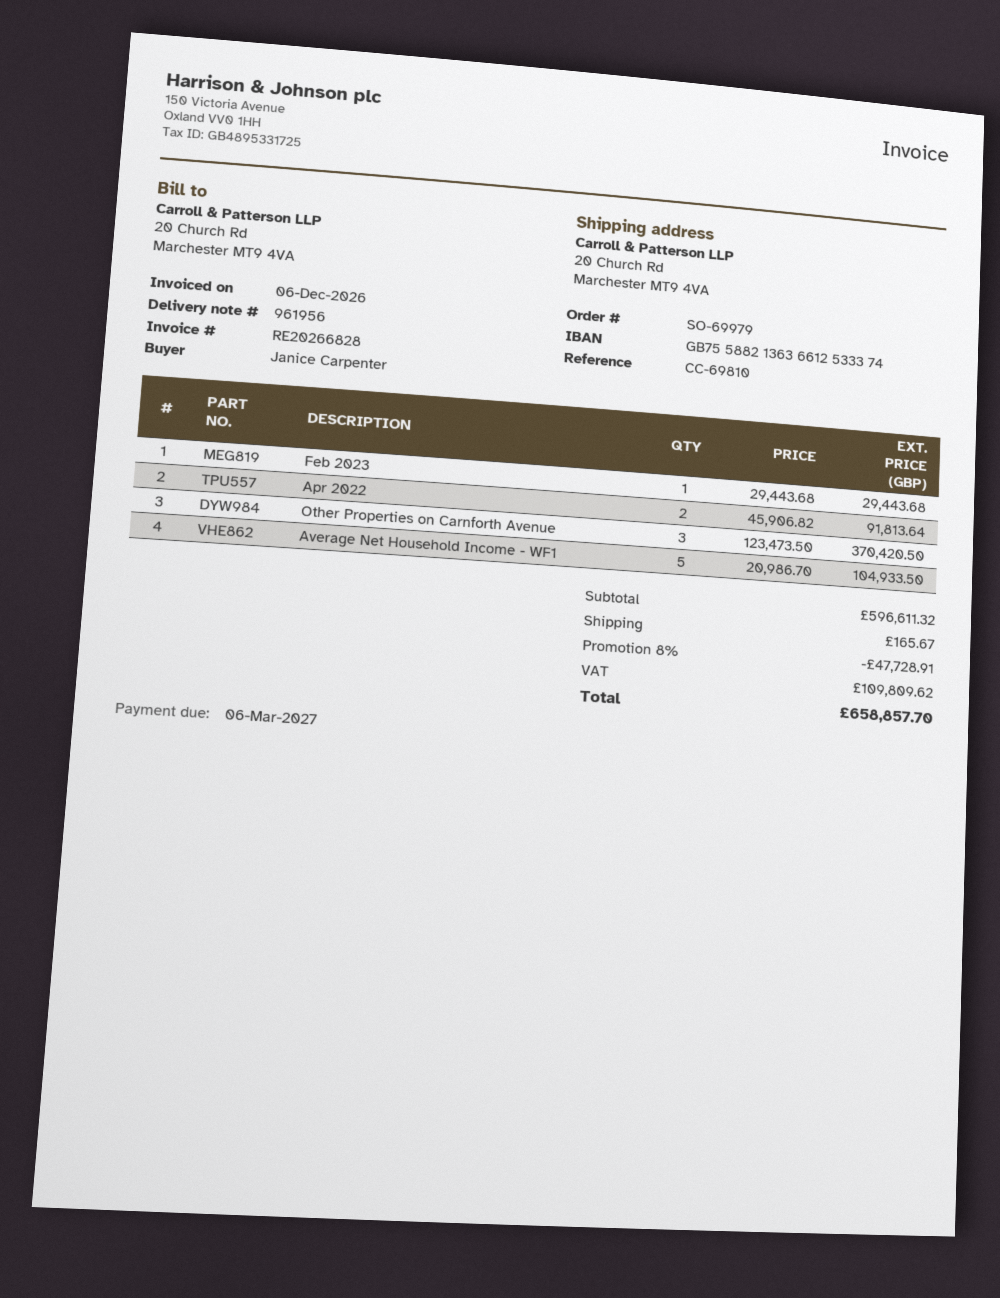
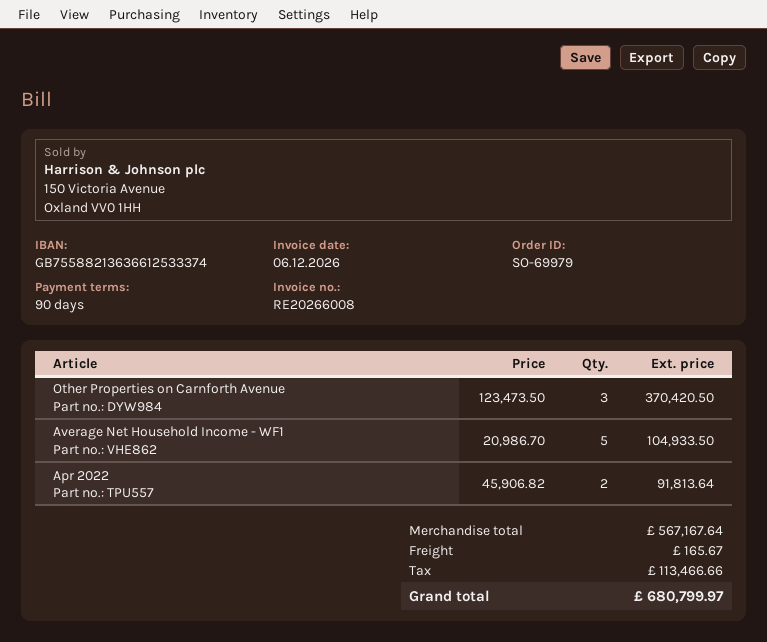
invoice number: RE20266828 -> RE20266008
Feb 2023: 1 x 29443.68 = 29443.68 -> none
subtotal: 596611.32 -> 567167.64
discount: 8% = 47728.91 -> none
tax: 109809.62 -> 113466.66
total: 658857.70 -> 680799.97

